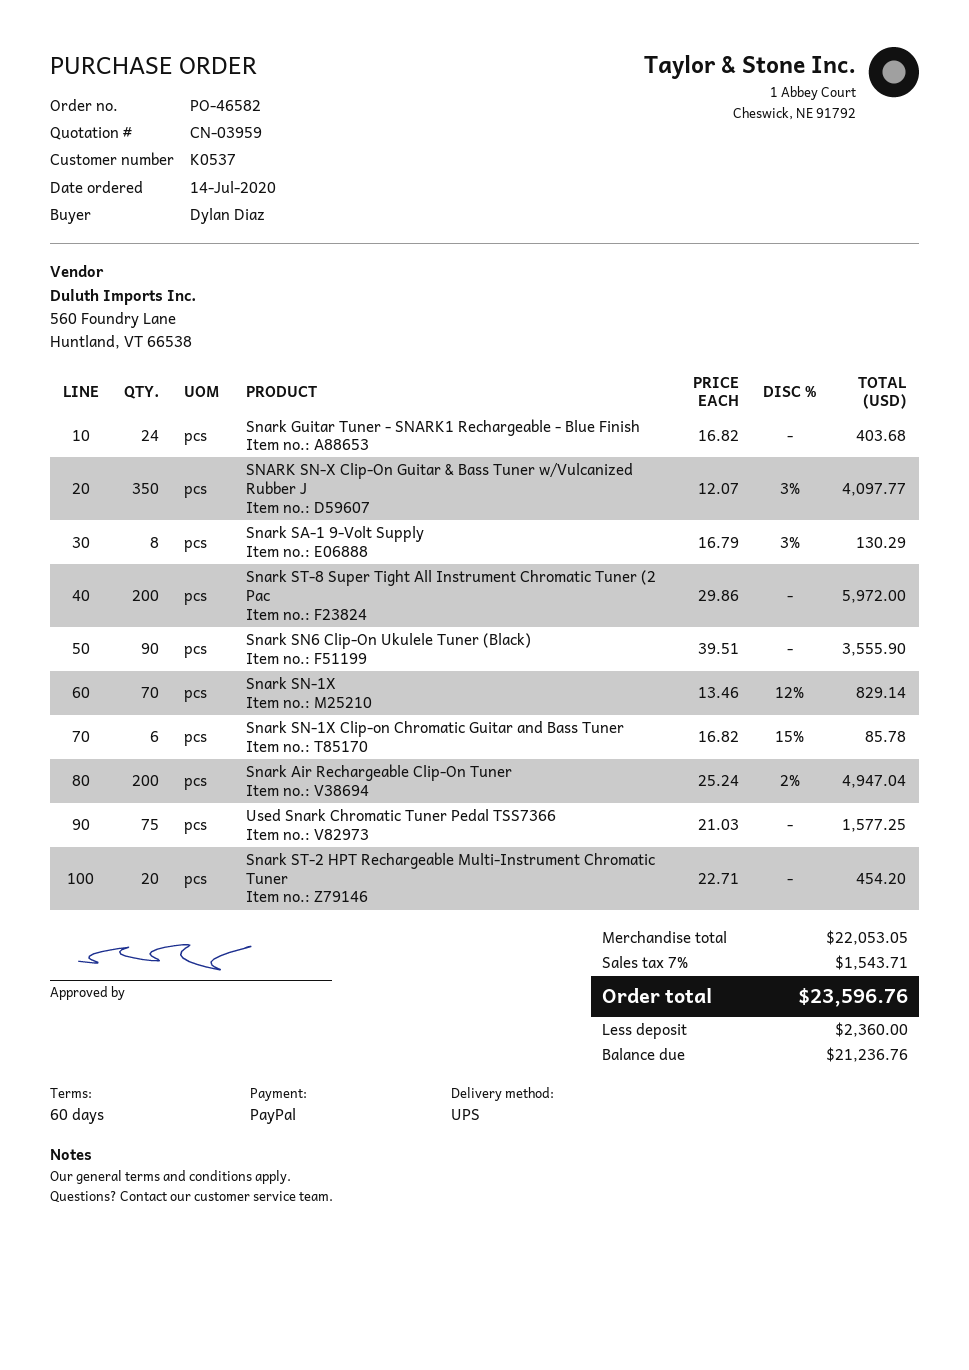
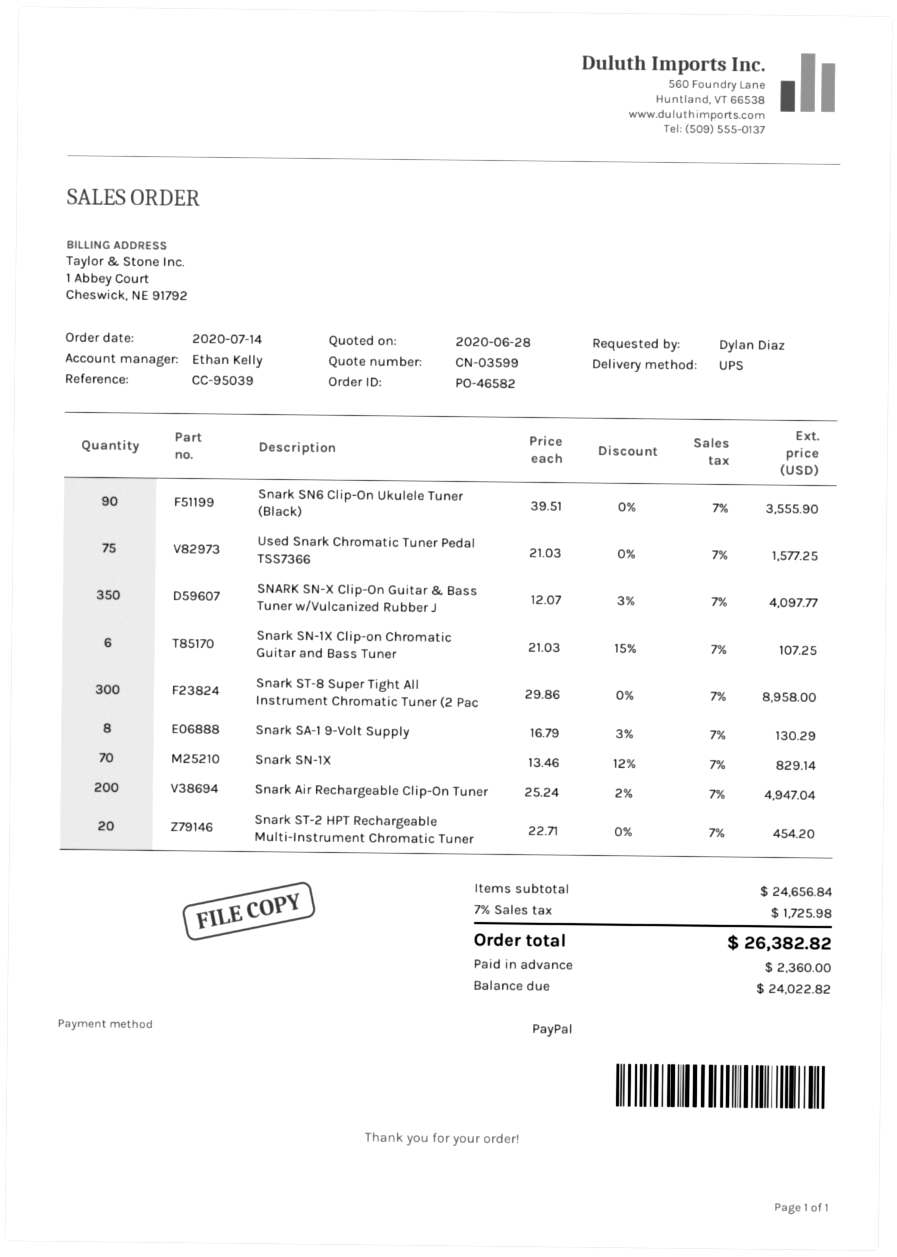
quote number: CN-03959 -> CN-03599
Snark Guitar Tuner - SNARK1 Rechargeable - Blue Finish: 24 x 16.82 = 403.68 -> none
Snark ST-8 Super Tight All Instrument Chromatic Tuner (2 Pac: 200 x 29.86 = 5972.00 -> 300 x 29.86 = 8958.00
Snark SN-1X Clip-on Chromatic Guitar and Bass Tuner: 6 x 16.82 - 15% = 85.78 -> 6 x 21.03 - 15% = 107.25
subtotal: 22053.05 -> 24656.84
tax: 7% = 1543.71 -> 7% = 1725.98
total: 23596.76 -> 26382.82
balance: 21236.76 -> 24022.82

